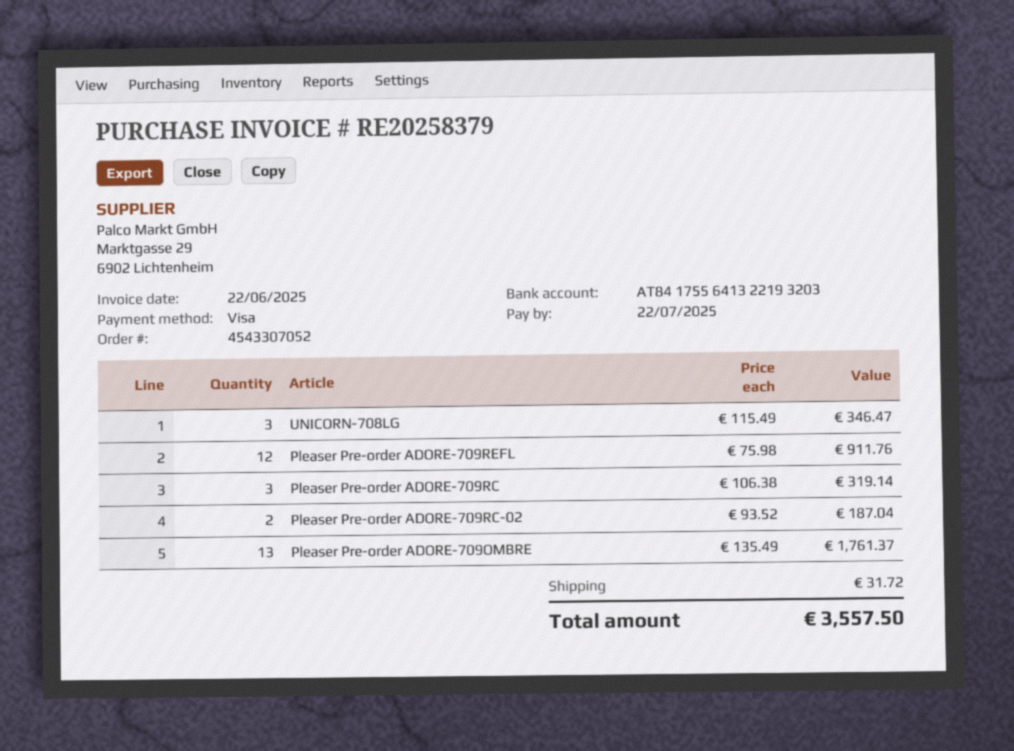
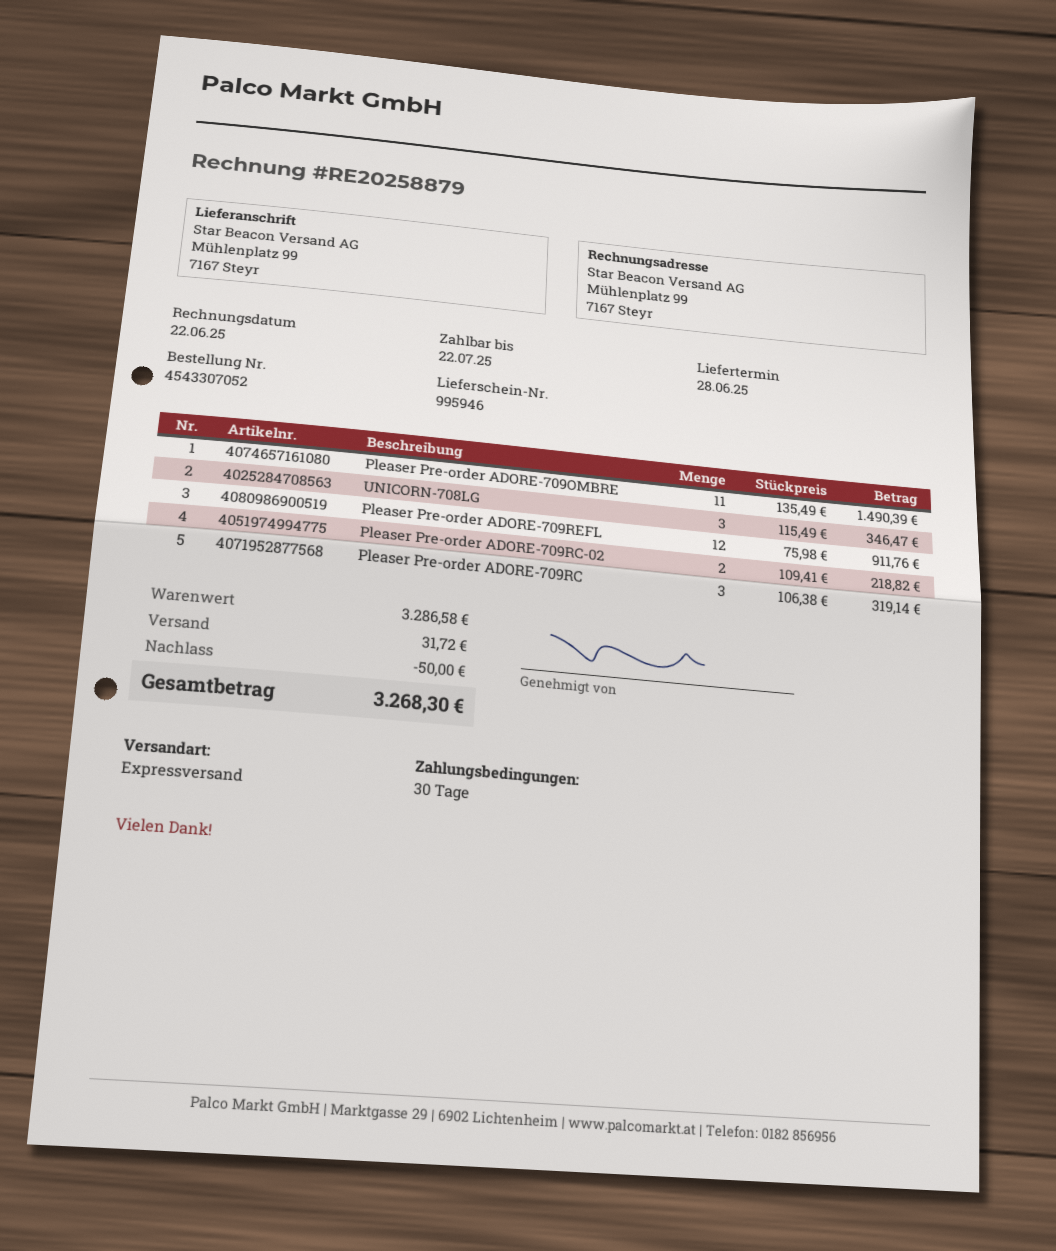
invoice number: RE20258379 -> RE20258879
Pleaser Pre-order ADORE-709RC-02: 2 x 93.52 = 187.04 -> 2 x 109.41 = 218.82
Pleaser Pre-order ADORE-709OMBRE: 13 x 135.49 = 1761.37 -> 11 x 135.49 = 1490.39
discount: none -> 50.00
total: 3557.50 -> 3268.30

